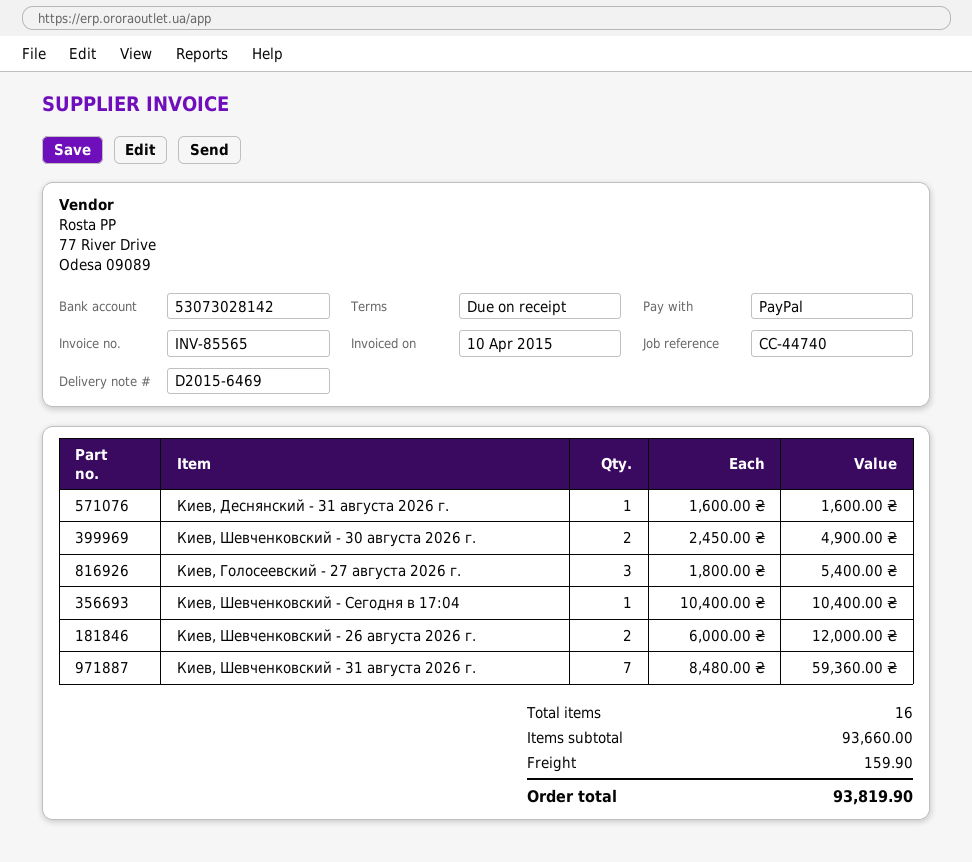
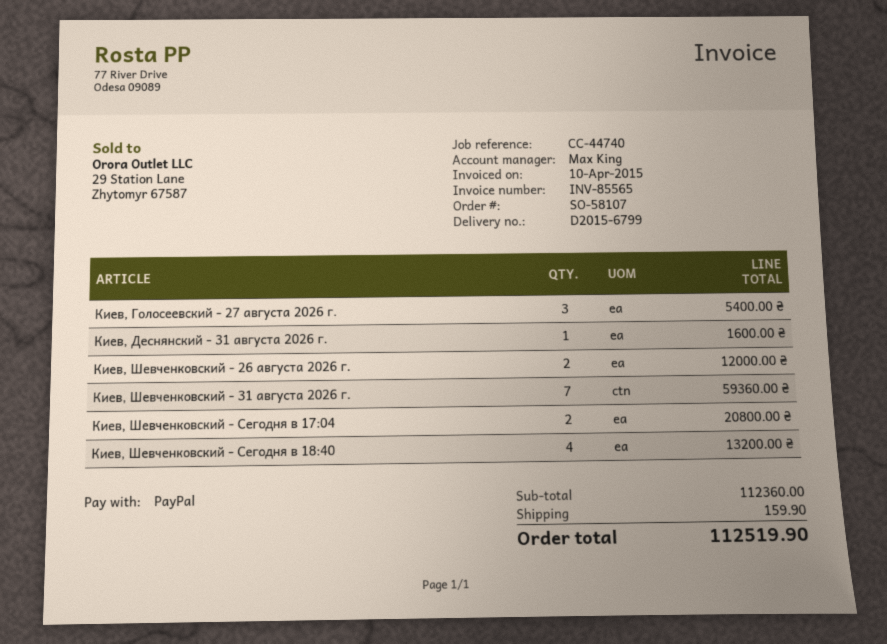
delivery note number: D2015-6469 -> D2015-6799
Киев, Шевченковский - 30 августа 2026 г.: 2 for 4900.00 -> none
Киев, Шевченковский - Сегодня в 17:04: 1 for 10400.00 -> 2 for 20800.00
Киев, Шевченковский - Сегодня в 18:40: none -> 4 for 13200.00
subtotal: 93660.00 -> 112360.00
total: 93819.90 -> 112519.90

